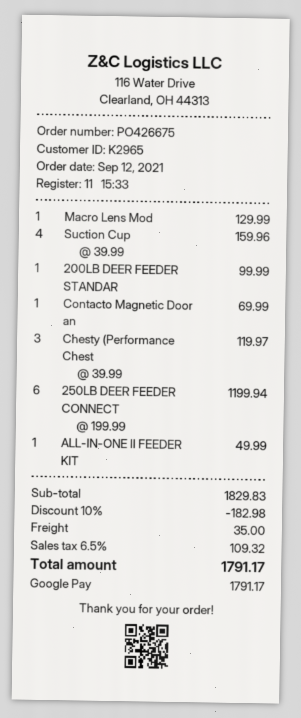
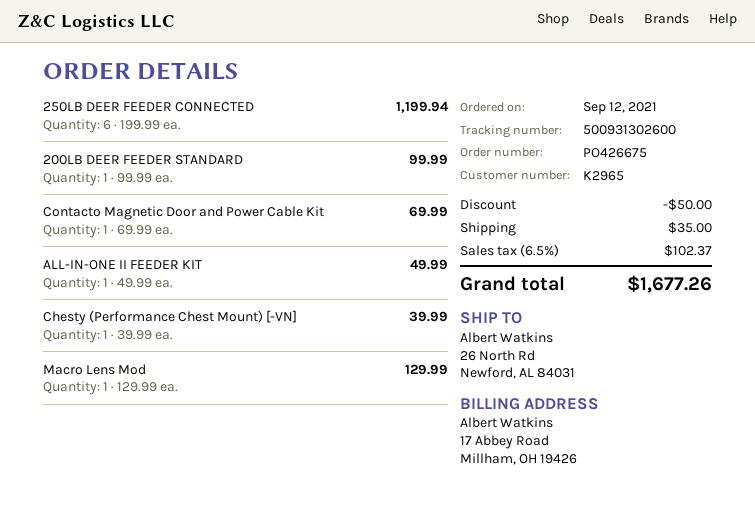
Suction Cup: 4 x 39.99 = 159.96 -> none
Chesty (Performance Chest: 3 x 39.99 = 119.97 -> 1 x 39.99 = 39.99
discount: 182.98 -> 50.00
tax: 6.5% = 109.32 -> 6.5% = 102.37
total: 1791.17 -> 1677.26

